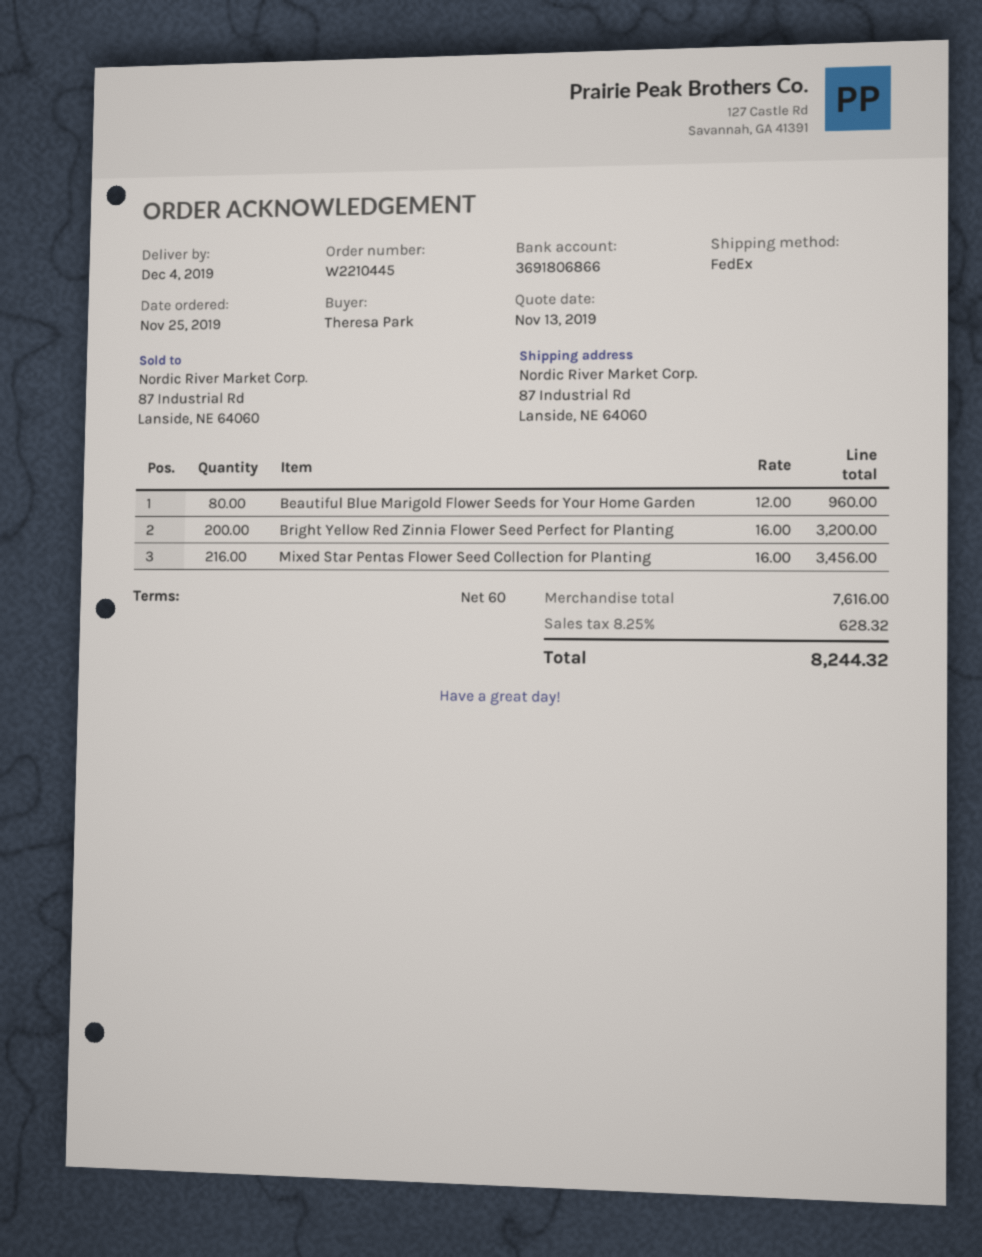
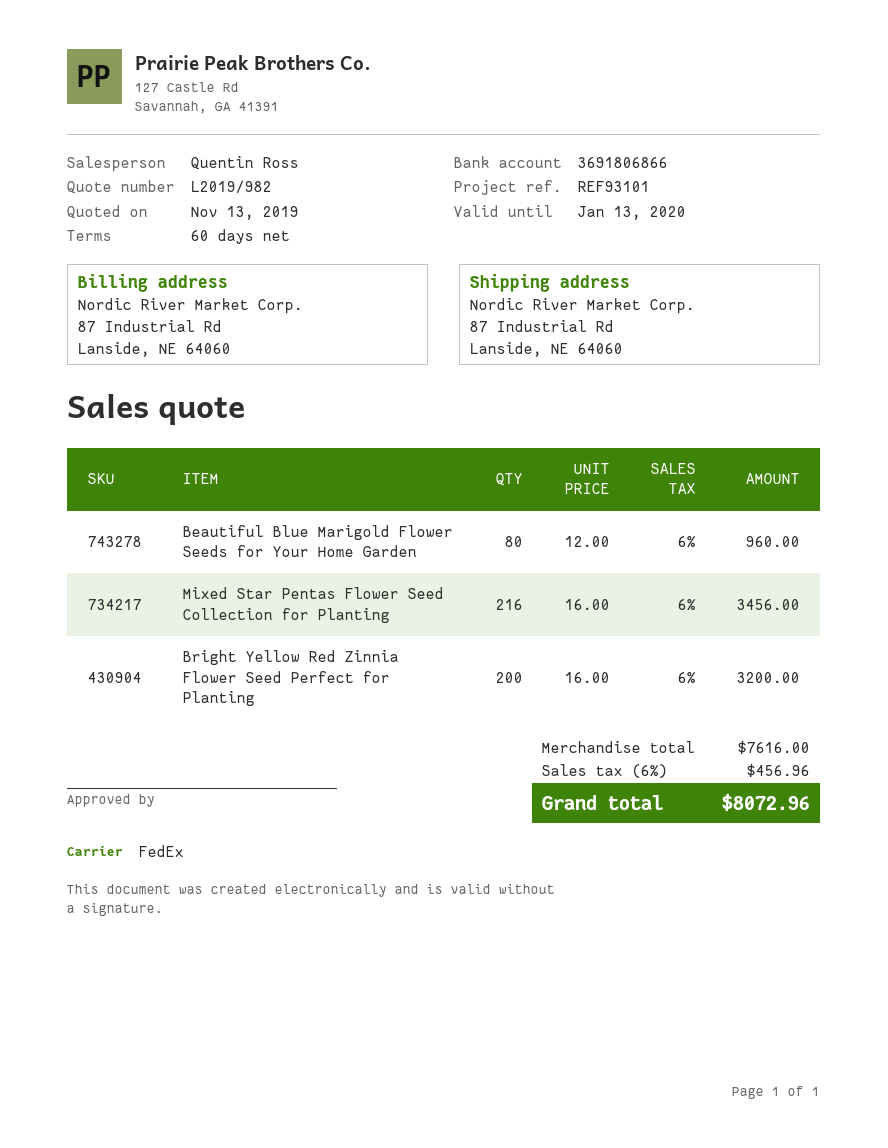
tax: 8.25% = 628.32 -> 6% = 456.96
total: 8244.32 -> 8072.96

